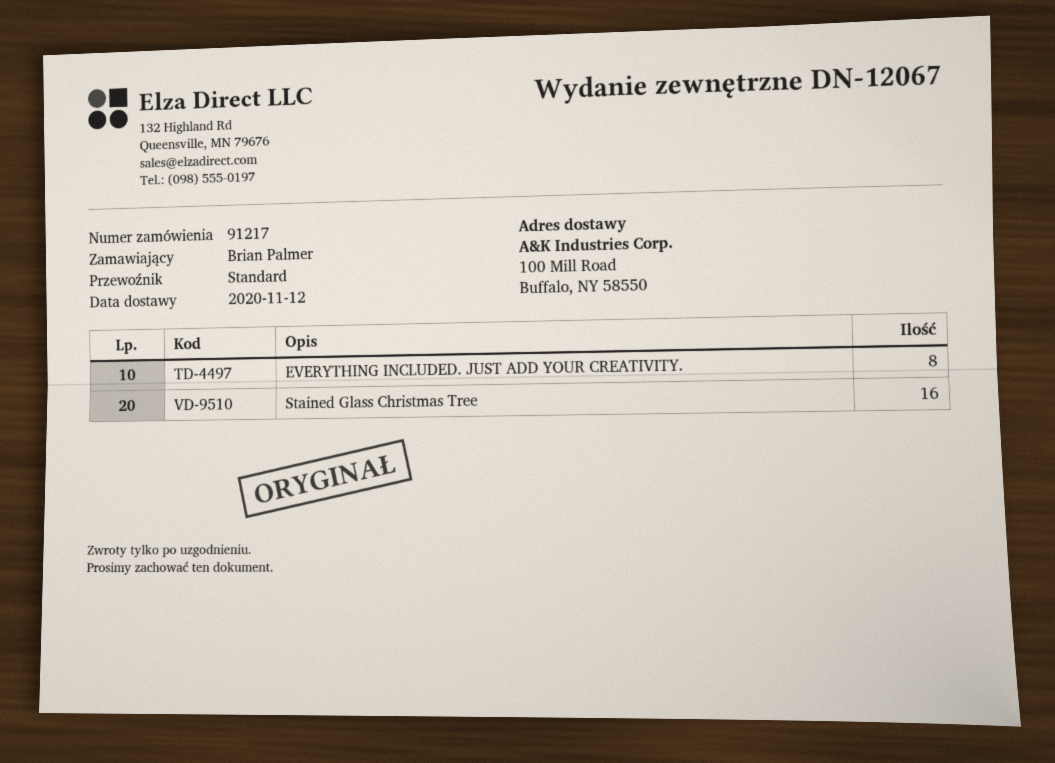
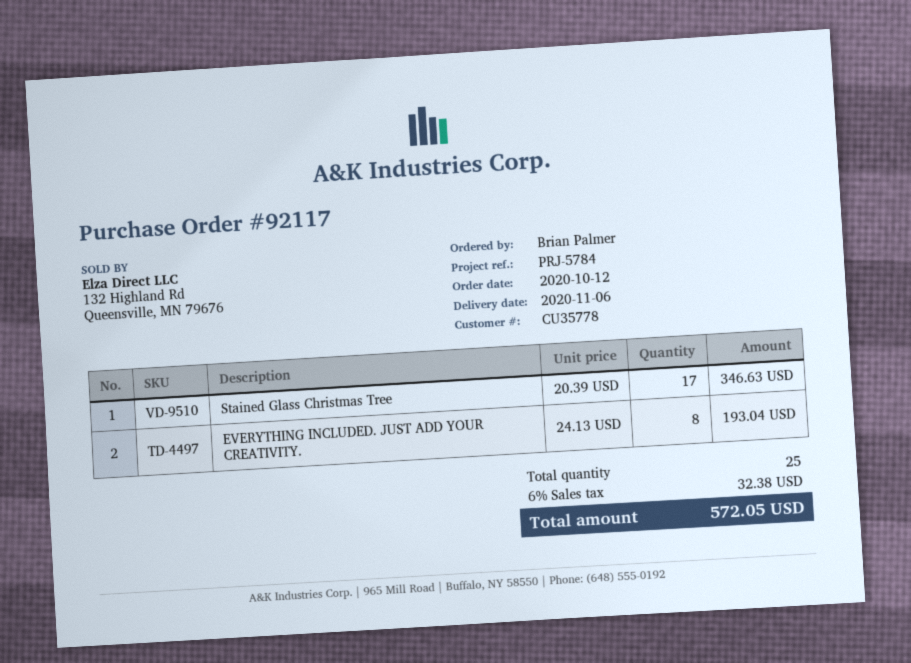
order number: 91217 -> 92117
delivery date: 2020-11-12 -> 2020-11-06
Stained Glass Christmas Tree: 16 -> 17

